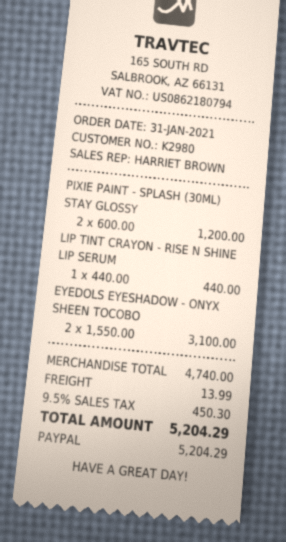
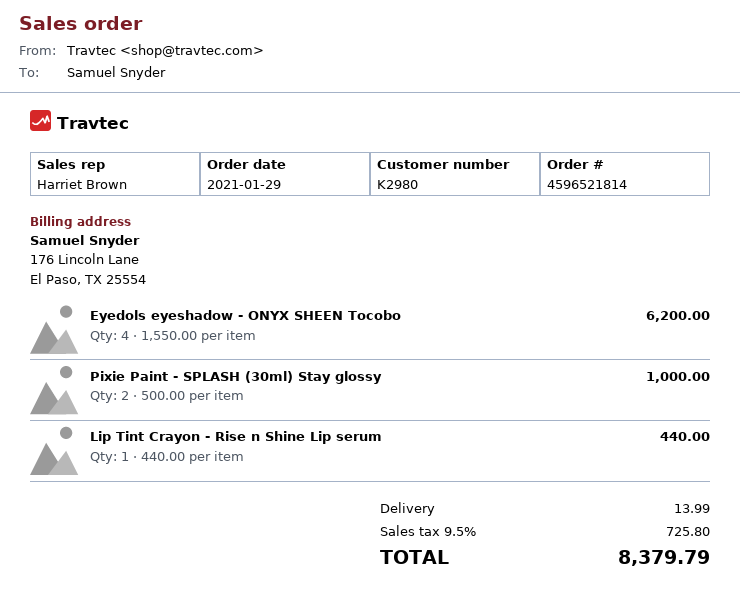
order date: 2021-01-31 -> 2021-01-29
PIXIE PAINT - SPLASH (30ML) STAY GLOSSY: 2 x 600.00 = 1200.00 -> 2 x 500.00 = 1000.00
EYEDOLS EYESHADOW - ONYX SHEEN TOCOBO: 2 x 1550.00 = 3100.00 -> 4 x 1550.00 = 6200.00
tax: 9.5% = 450.30 -> 9.5% = 725.80
total: 5204.29 -> 8379.79

